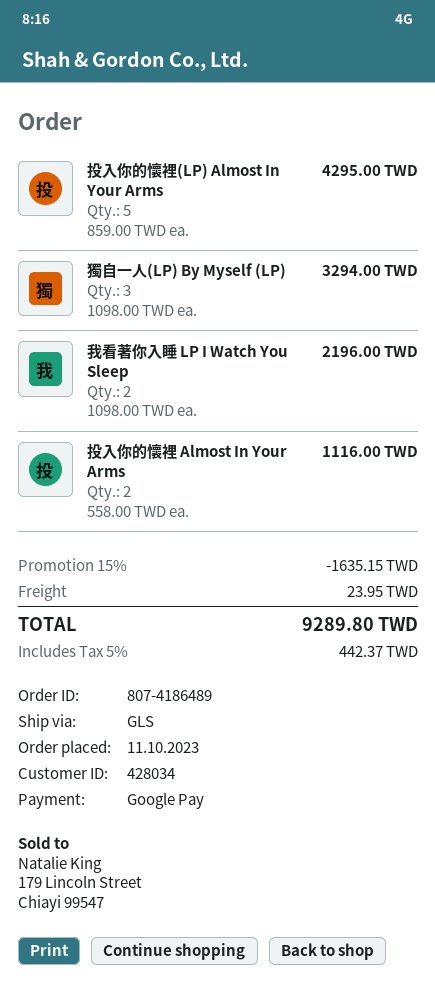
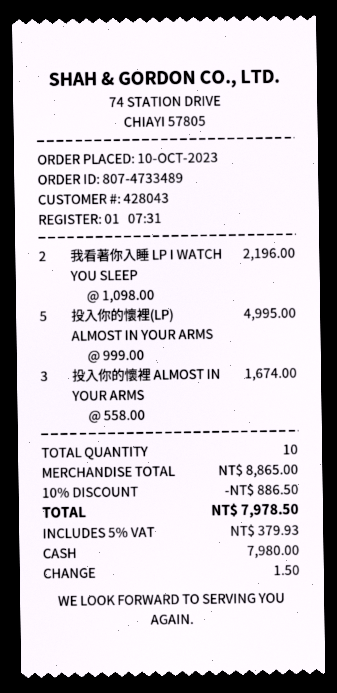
order number: 807-4186489 -> 807-4733489
order date: 2023-10-11 -> 2023-10-10
customer number: 428034 -> 428043
payment method: Google Pay -> cash
投入你的懷裡(LP) Almost In Your Arms: 5 x 859.00 = 4295.00 -> 5 x 999.00 = 4995.00
獨自一人(LP) By Myself (LP): 3 x 1098.00 = 3294.00 -> none
投入你的懷裡 Almost In Your Arms: 2 x 558.00 = 1116.00 -> 3 x 558.00 = 1674.00
discount: 15% = 1635.15 -> 10% = 886.50
shipping: 23.95 -> none
tax: 5% = 442.37 -> 5% = 379.93
total: 9289.80 -> 7978.50

